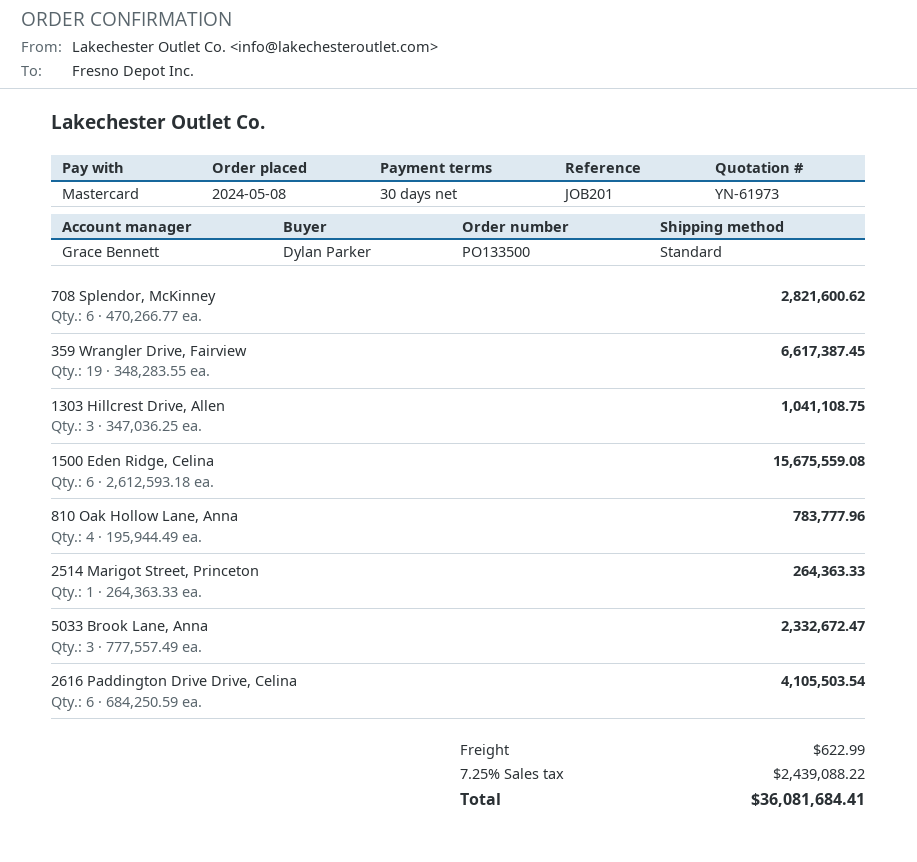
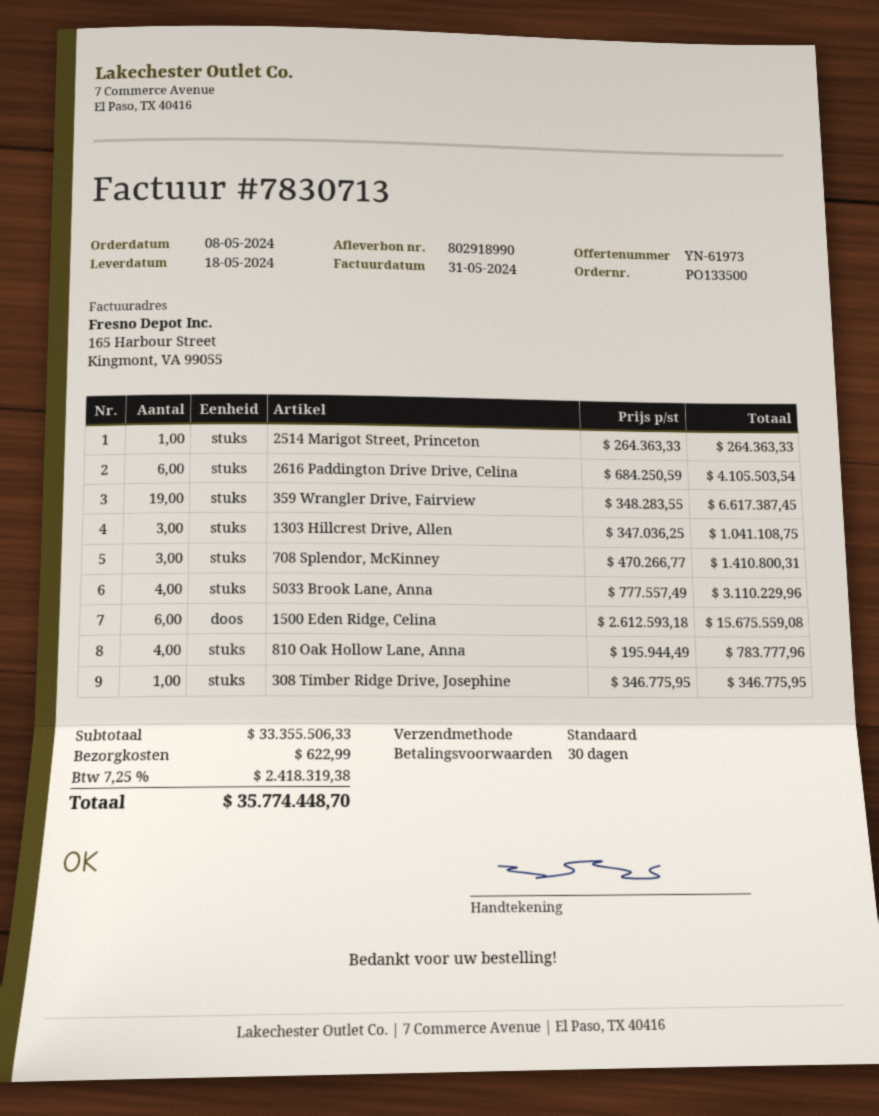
708 Splendor, McKinney: 6 x 470266.77 = 2821600.62 -> 3 x 470266.77 = 1410800.31
5033 Brook Lane, Anna: 3 x 777557.49 = 2332672.47 -> 4 x 777557.49 = 3110229.96
308 Timber Ridge Drive, Josephine: none -> 1 x 346775.95 = 346775.95
tax: 7.25% = 2439088.22 -> 7.25% = 2418319.38
total: 36081684.41 -> 35774448.70

